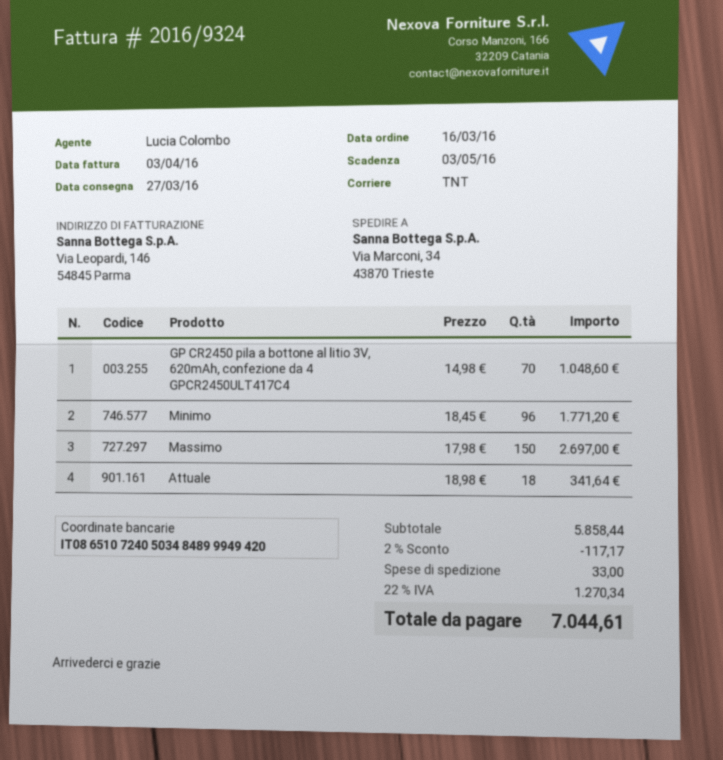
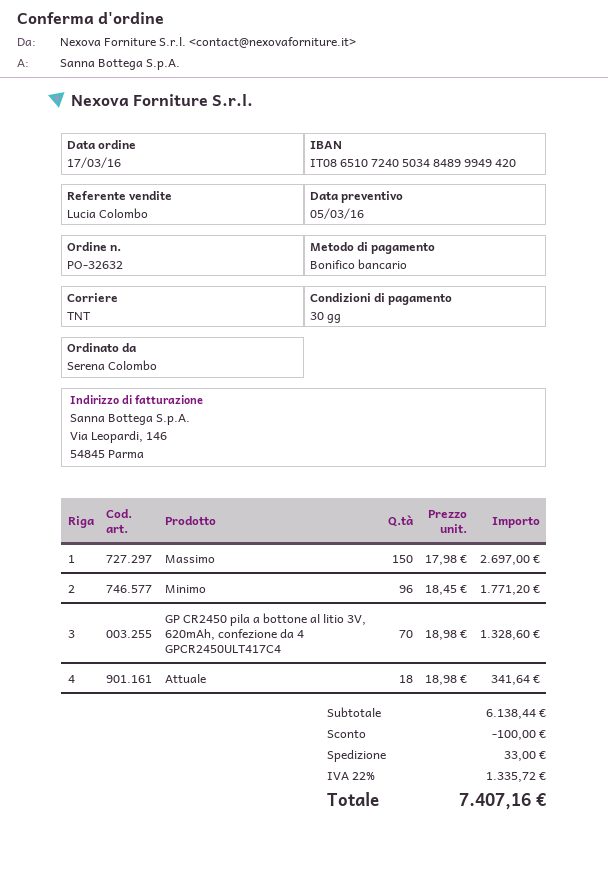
order date: 2016-03-16 -> 2016-03-17
GP CR2450 pila a bottone al litio 3V, 620mAh, confezione da 4 GPCR2450ULT417C4: 70 x 14.98 = 1048.60 -> 70 x 18.98 = 1328.60
subtotal: 5858.44 -> 6138.44
discount: 117.17 -> 100.00
tax: 22% = 1270.34 -> 22% = 1335.72
total: 7044.61 -> 7407.16

